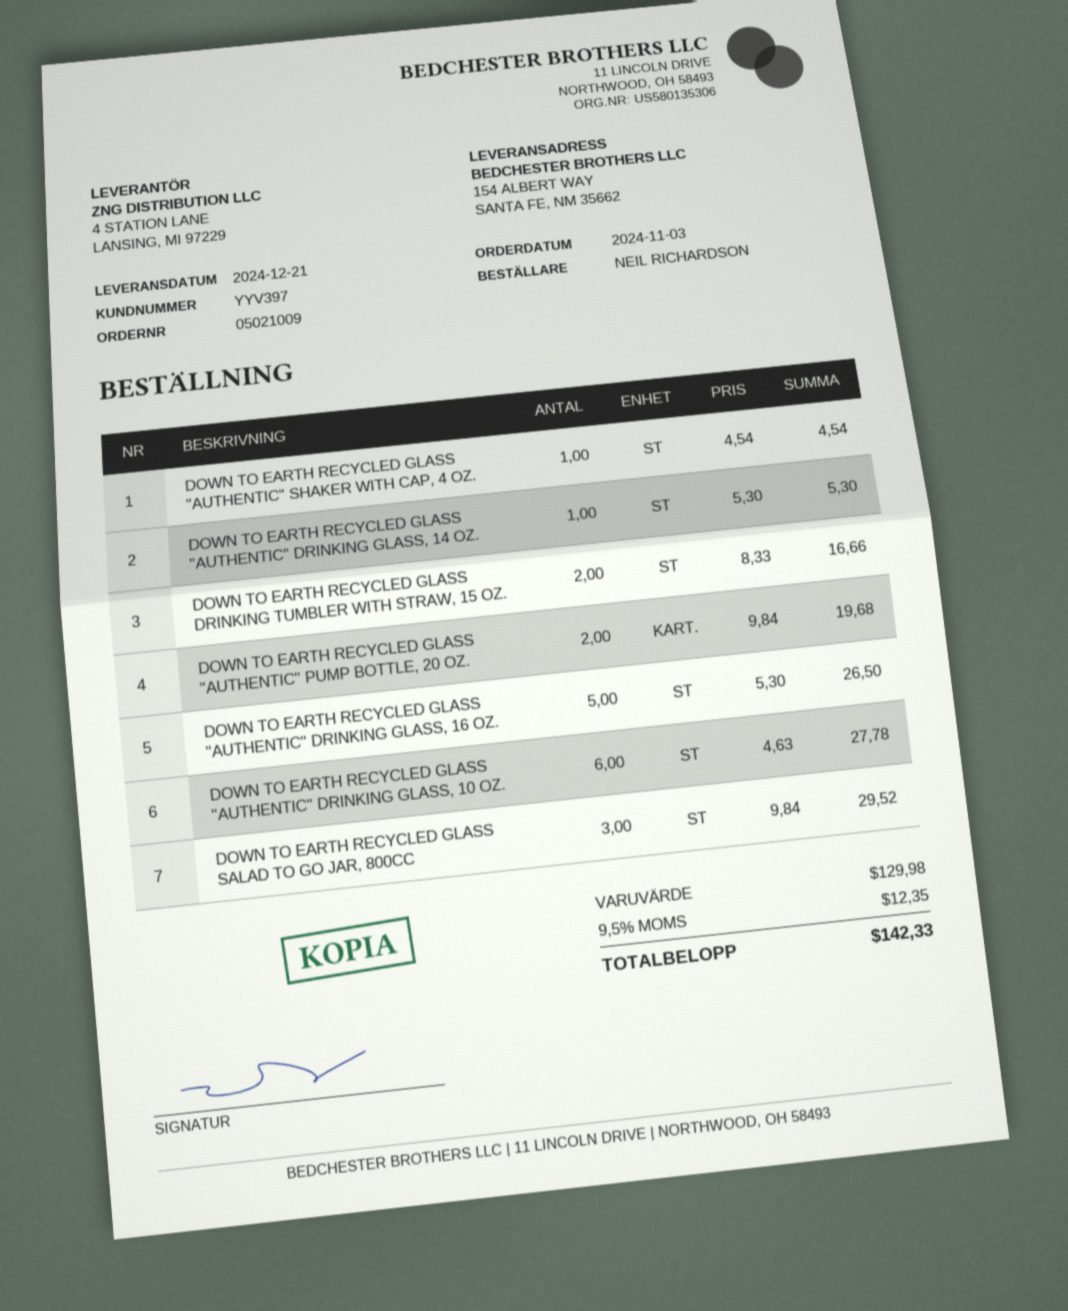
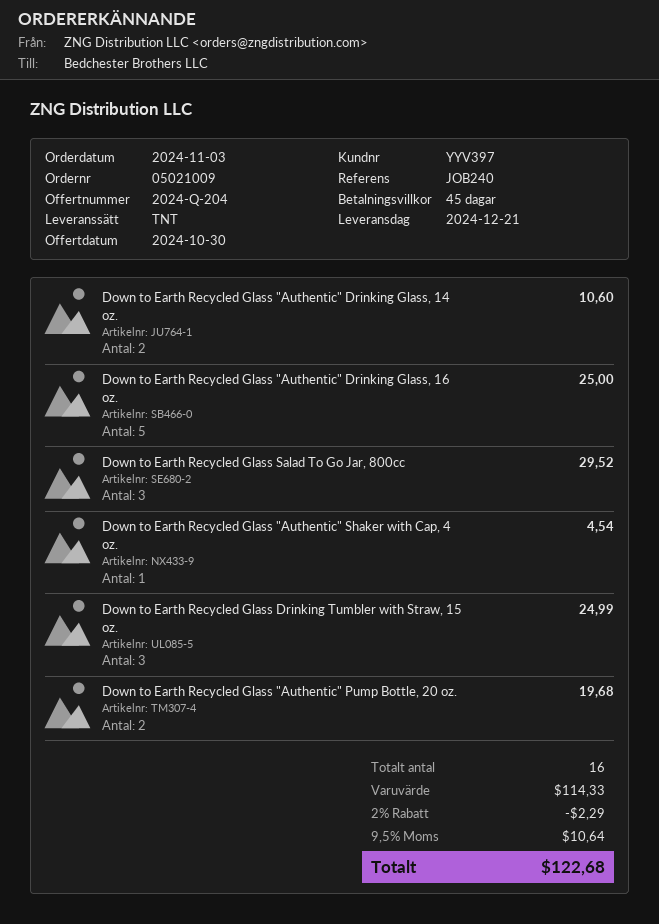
DOWN TO EARTH RECYCLED GLASS "AUTHENTIC" DRINKING GLASS, 14 OZ.: 1 for 5.30 -> 2 for 10.60
DOWN TO EARTH RECYCLED GLASS DRINKING TUMBLER WITH STRAW, 15 OZ.: 2 for 16.66 -> 3 for 24.99
DOWN TO EARTH RECYCLED GLASS "AUTHENTIC" DRINKING GLASS, 16 OZ.: 5 for 26.50 -> 5 for 25.00
DOWN TO EARTH RECYCLED GLASS "AUTHENTIC" DRINKING GLASS, 10 OZ.: 6 for 27.78 -> none
subtotal: 129.98 -> 114.33
discount: none -> 2% = 2.29
tax: 9.5% = 12.35 -> 9.5% = 10.64
total: 142.33 -> 122.68

